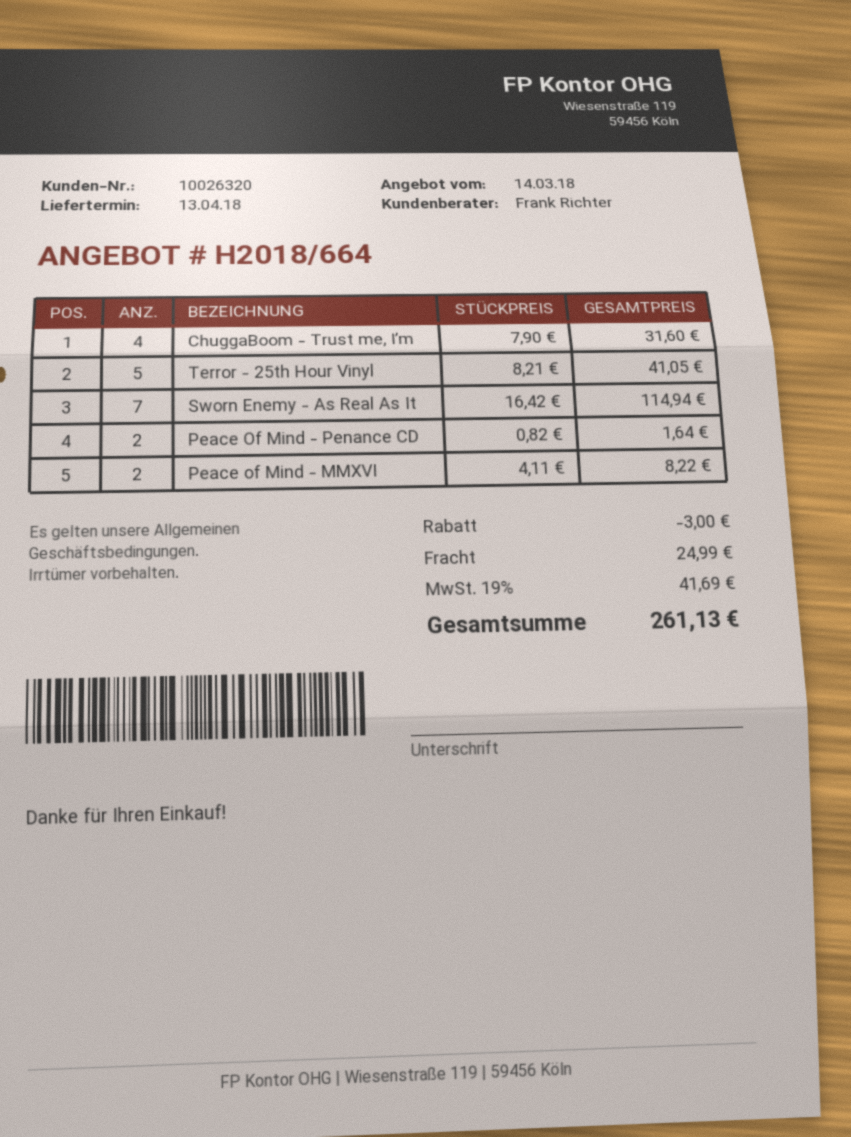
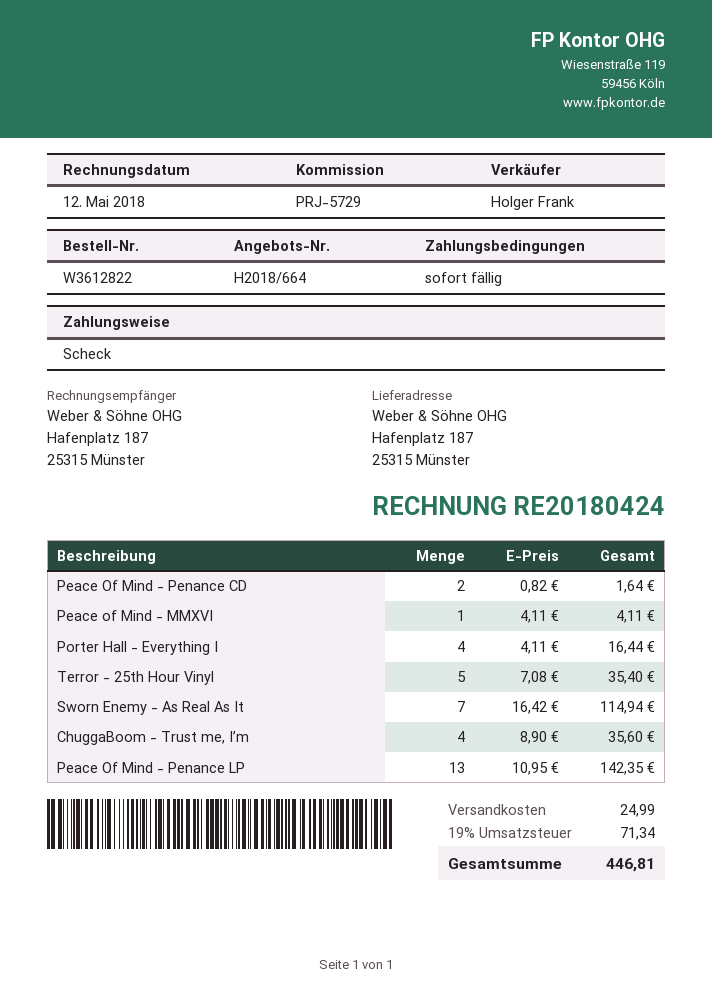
sales rep: Frank Richter -> Holger Frank
ChuggaBoom - Trust me, I’m: 4 x 7.90 = 31.60 -> 4 x 8.90 = 35.60
Terror - 25th Hour Vinyl: 5 x 8.21 = 41.05 -> 5 x 7.08 = 35.40
Peace of Mind - MMXVI: 2 x 4.11 = 8.22 -> 1 x 4.11 = 4.11
Porter Hall - Everything I: none -> 4 x 4.11 = 16.44
Peace Of Mind - Penance LP: none -> 13 x 10.95 = 142.35
discount: 3.00 -> none
tax: 19% = 41.69 -> 19% = 71.34
total: 261.13 -> 446.81

